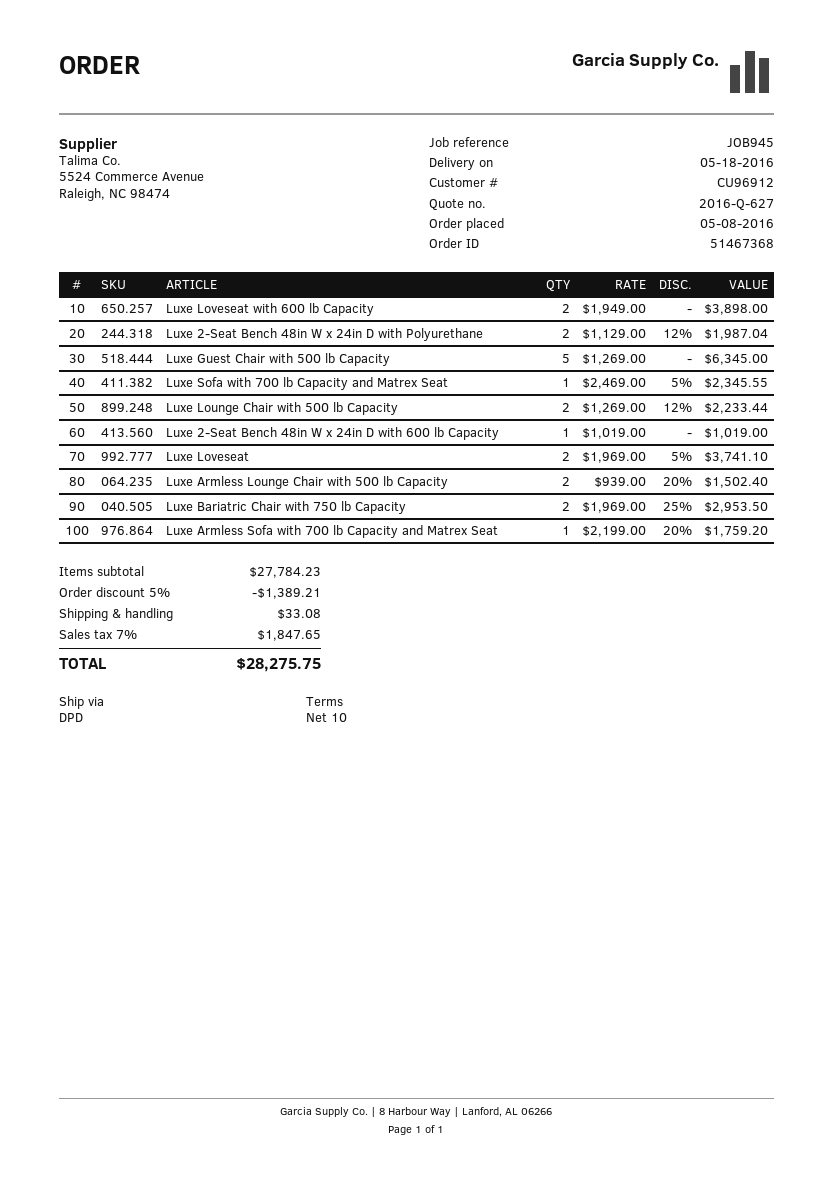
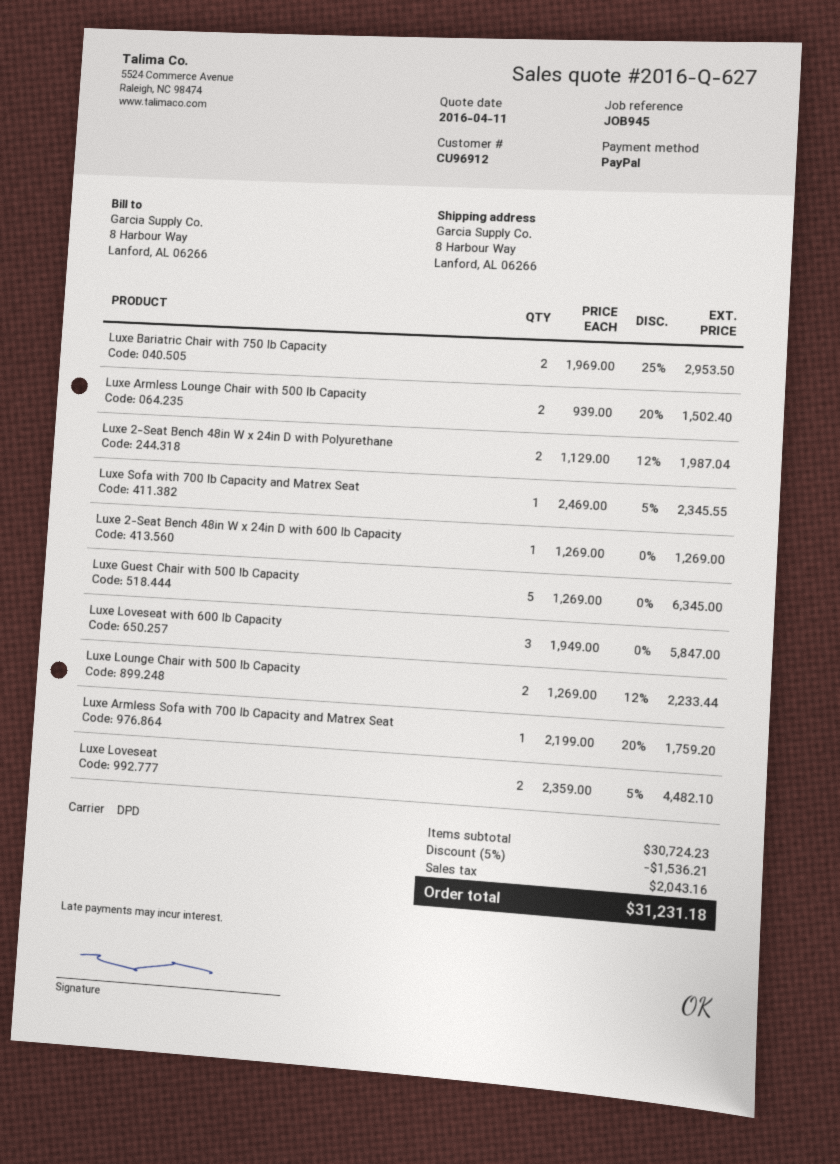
Luxe Loveseat with 600 lb Capacity: 2 x 1949.00 = 3898.00 -> 3 x 1949.00 = 5847.00
Luxe 2-Seat Bench 48in W x 24in D with 600 lb Capacity: 1 x 1019.00 = 1019.00 -> 1 x 1269.00 = 1269.00
Luxe Loveseat: 2 x 1969.00 - 5% = 3741.10 -> 2 x 2359.00 - 5% = 4482.10
subtotal: 27784.23 -> 30724.23
discount: 5% = 1389.21 -> 5% = 1536.21
shipping: 33.08 -> none
tax: 1847.65 -> 2043.16
total: 28275.75 -> 31231.18

